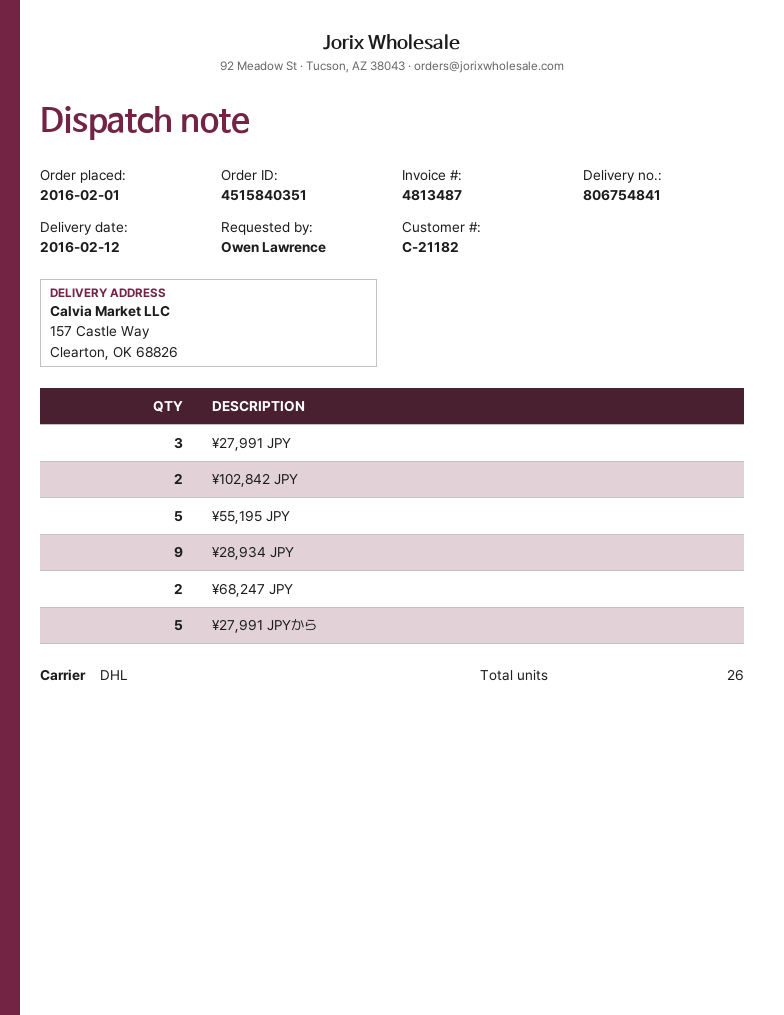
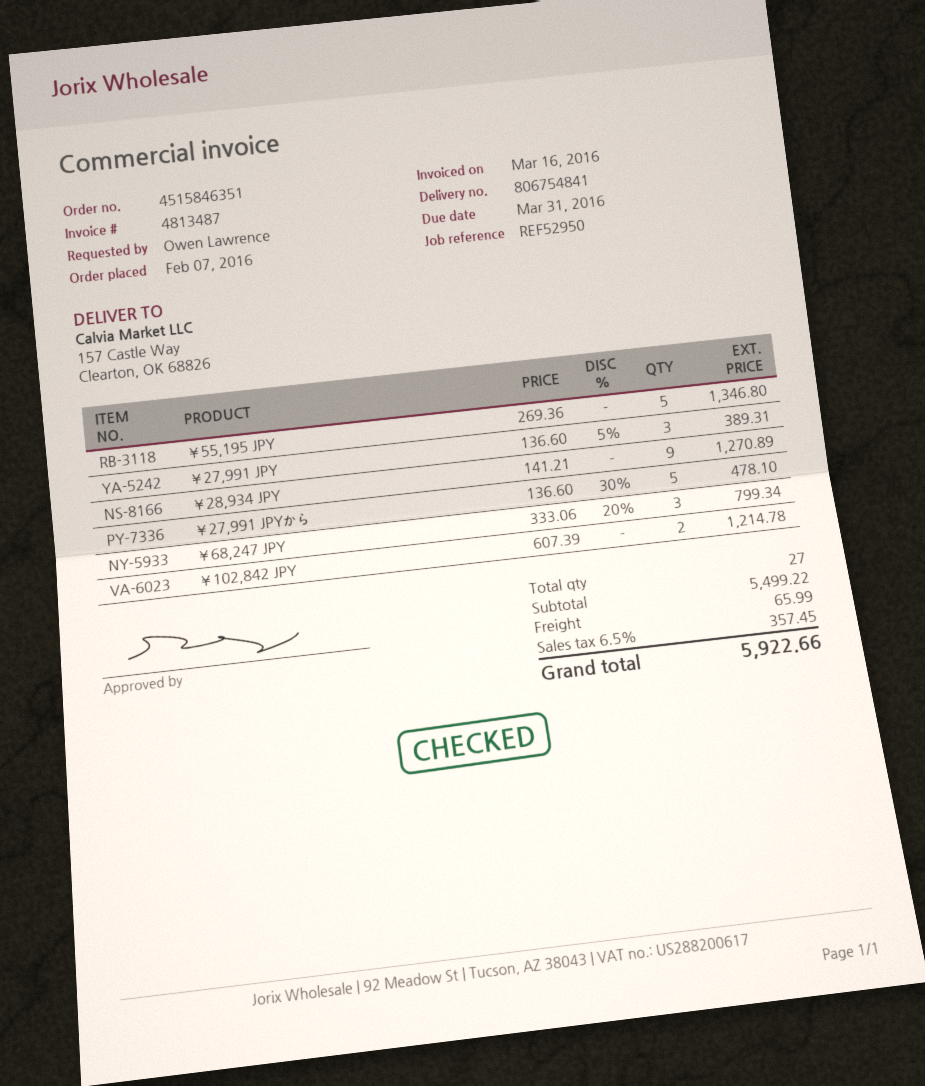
order number: 4515840351 -> 4515846351
order date: 2016-02-01 -> 2016-02-07
¥68,247 JPY: 2 -> 3
total quantity: 26 -> 27

